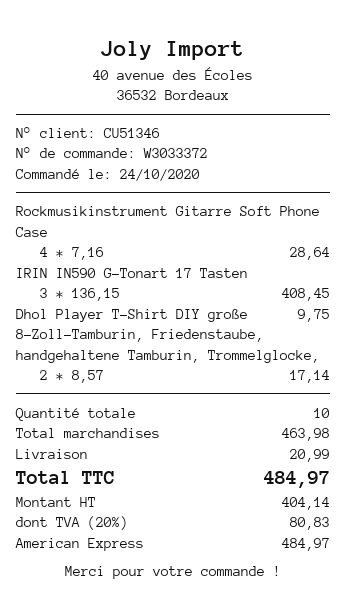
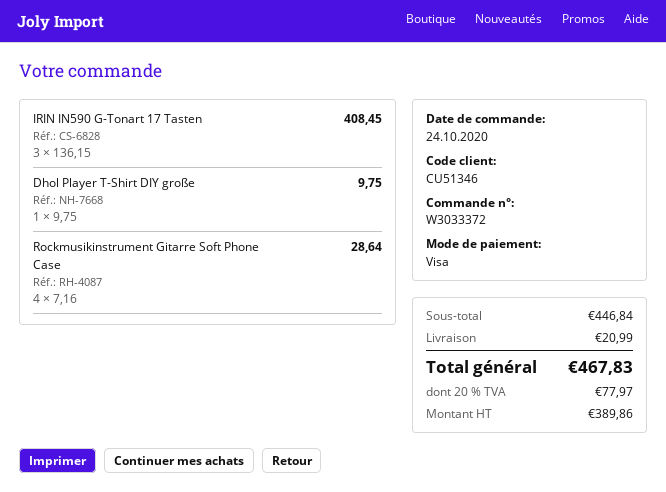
payment method: American Express -> Visa
8-Zoll-Tamburin, Friedenstaube, handgehaltene Tamburin, Trommelglocke,: 2 x 8.57 = 17.14 -> none
subtotal: 463.98 -> 446.84
net: 404.14 -> 389.86
tax: 20% = 80.83 -> 20% = 77.97
total: 484.97 -> 467.83

